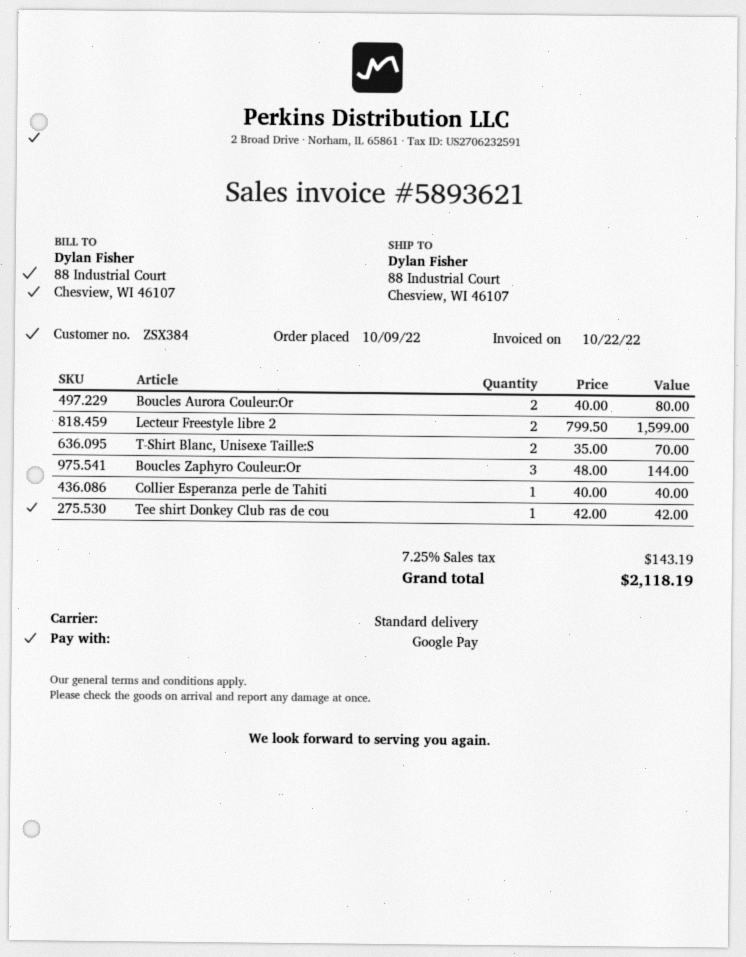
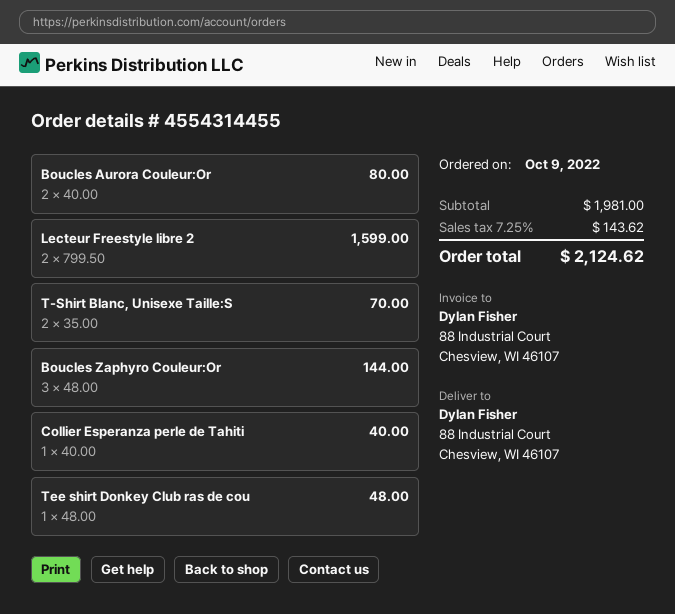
Tee shirt Donkey Club ras de cou: 1 x 42.00 = 42.00 -> 1 x 48.00 = 48.00
tax: 7.25% = 143.19 -> 7.25% = 143.62
total: 2118.19 -> 2124.62

